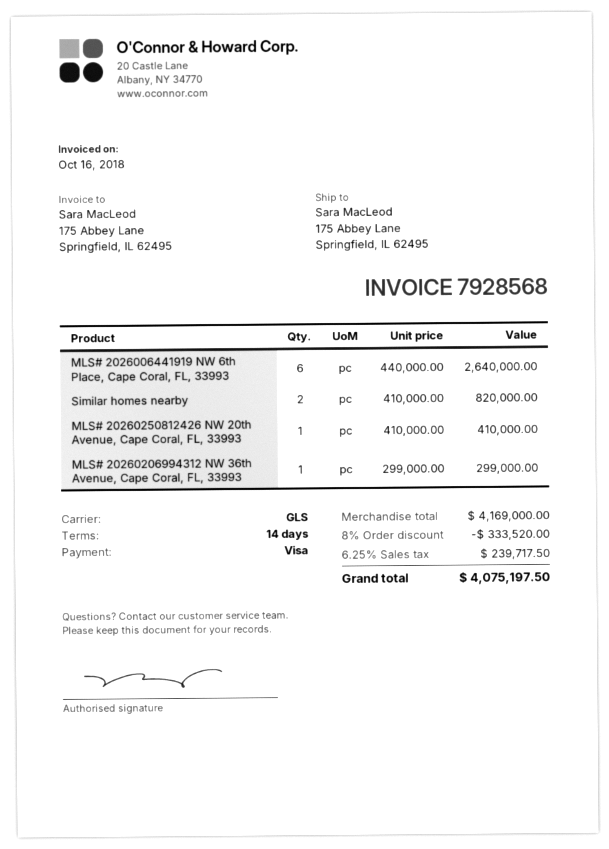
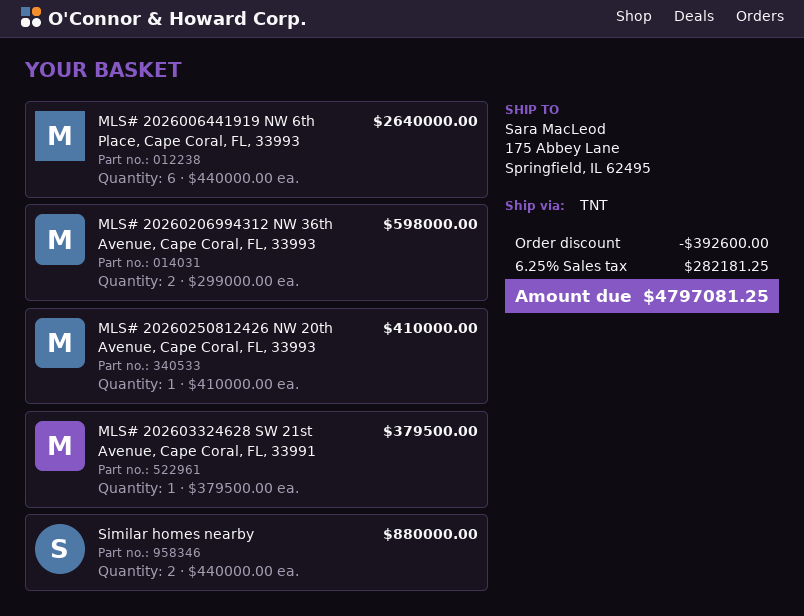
shipping method: GLS -> TNT
Similar homes nearby: 2 x 410000.00 = 820000.00 -> 2 x 440000.00 = 880000.00
MLS# 20260206994312 NW 36th Avenue, Cape Coral, FL, 33993: 1 x 299000.00 = 299000.00 -> 2 x 299000.00 = 598000.00
MLS# 202603324628 SW 21st Avenue, Cape Coral, FL, 33991: none -> 1 x 379500.00 = 379500.00
discount: 333520.00 -> 392600.00
tax: 6.25% = 239717.50 -> 6.25% = 282181.25
total: 4075197.50 -> 4797081.25

